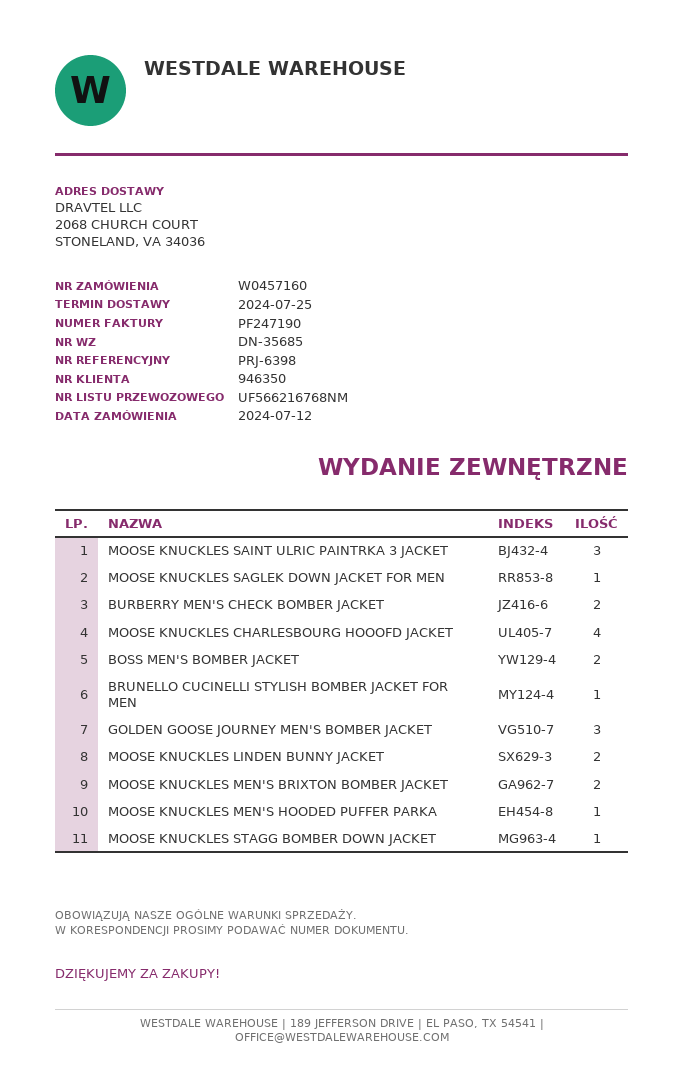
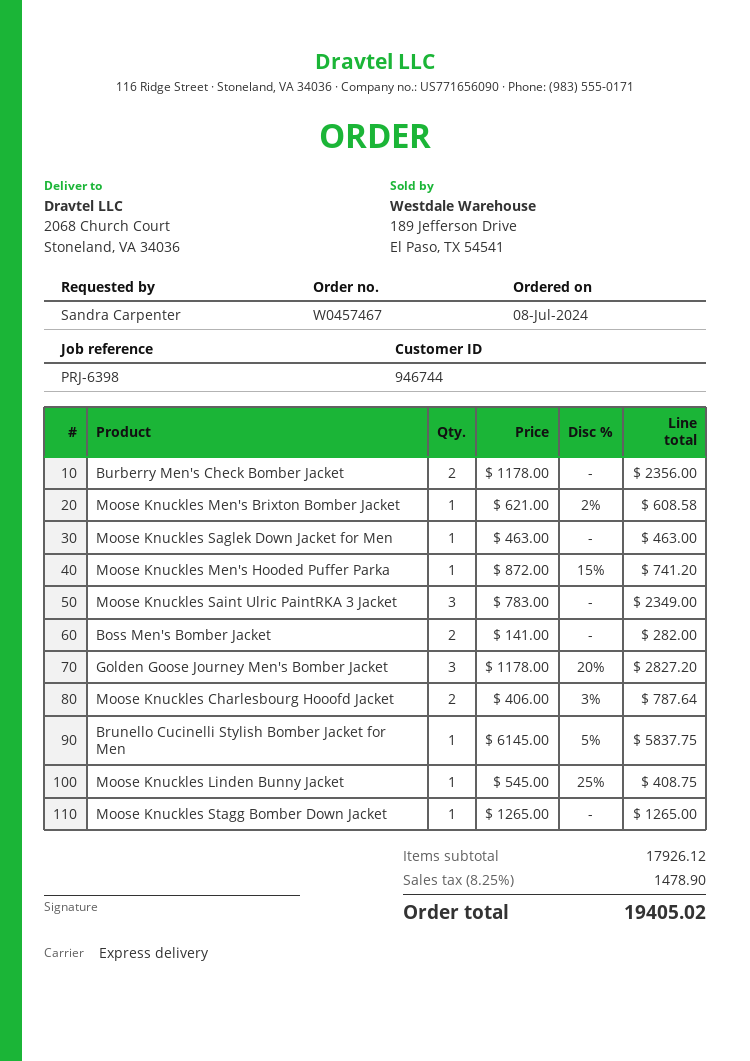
order number: W0457160 -> W0457467
order date: 2024-07-12 -> 2024-07-08
customer number: 946350 -> 946744
MOOSE KNUCKLES CHARLESBOURG HOOOFD JACKET: 4 -> 2
MOOSE KNUCKLES LINDEN BUNNY JACKET: 2 -> 1
MOOSE KNUCKLES MEN'S BRIXTON BOMBER JACKET: 2 -> 1

